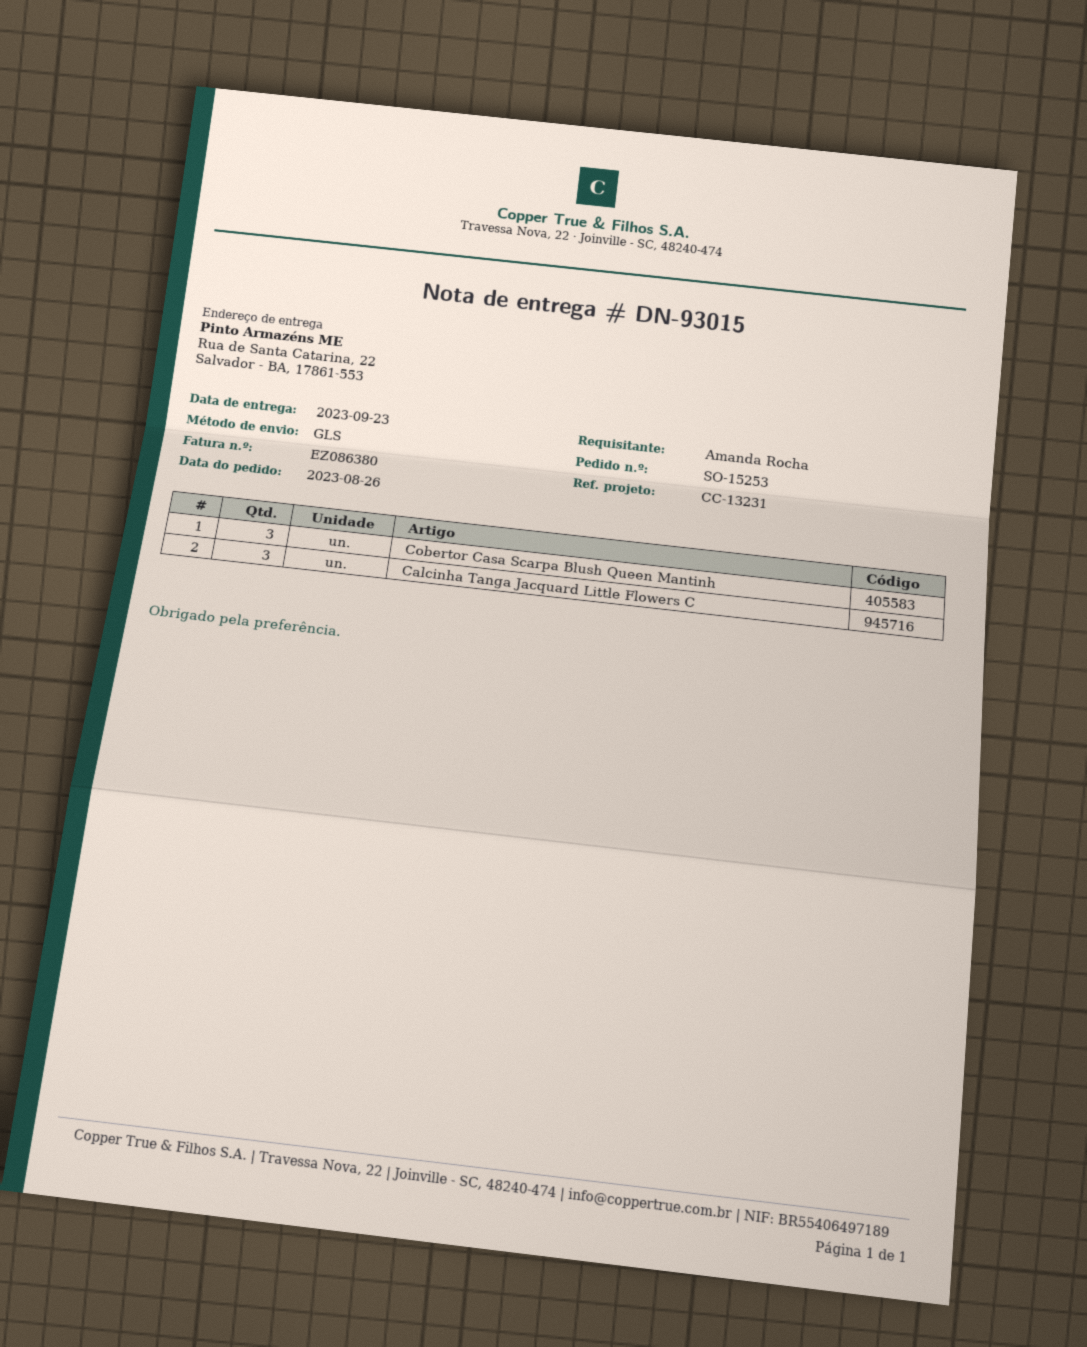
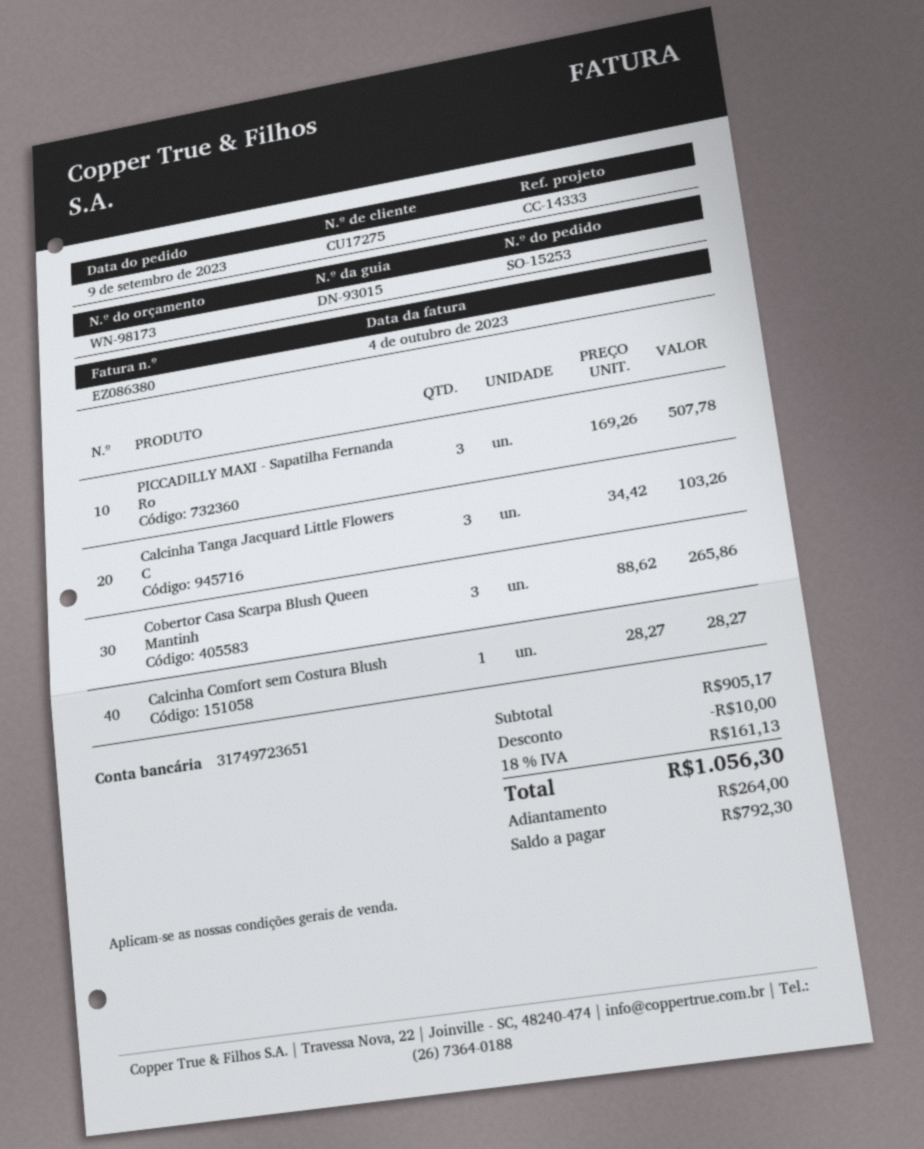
order date: 2023-08-26 -> 2023-09-09
reference: CC-13231 -> CC-14333
PICCADILLY MAXI - Sapatilha Fernanda Ro: none -> 3
Calcinha Comfort sem Costura Blush: none -> 1

